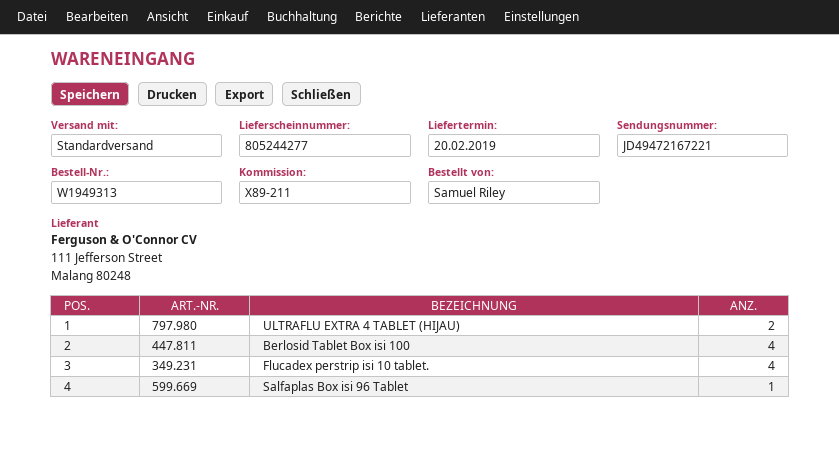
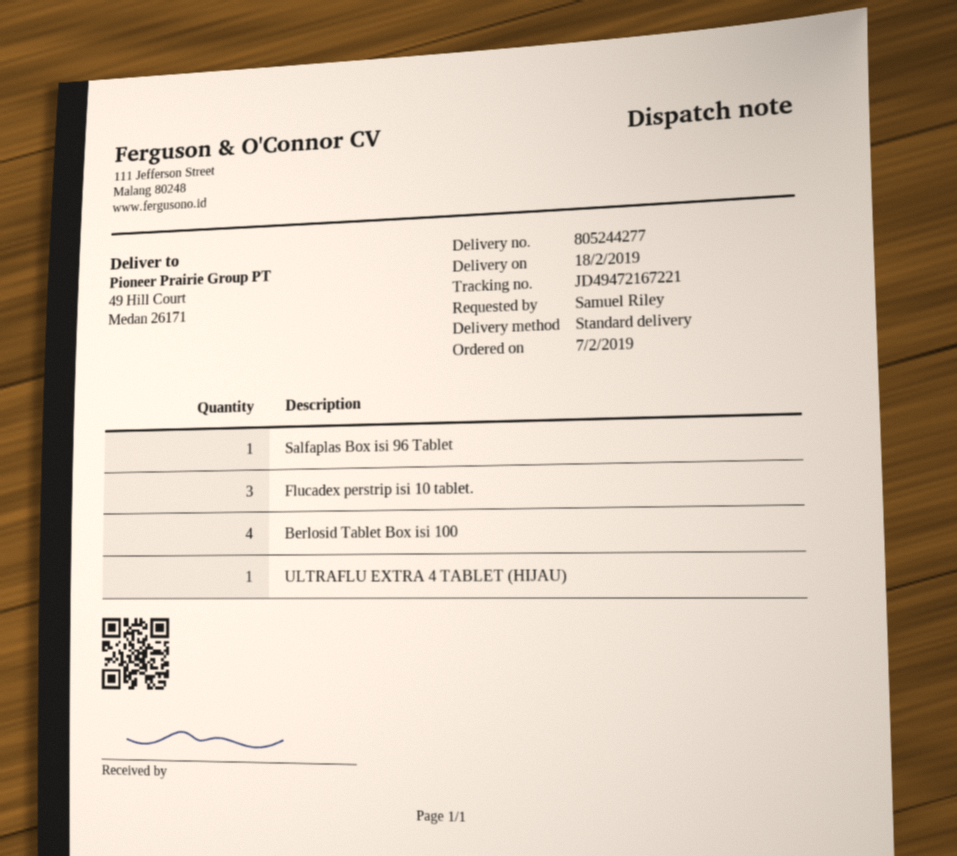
delivery date: 2019-02-20 -> 2019-02-18
ULTRAFLU EXTRA 4 TABLET (HIJAU): 2 -> 1
Flucadex perstrip isi 10 tablet.: 4 -> 3

